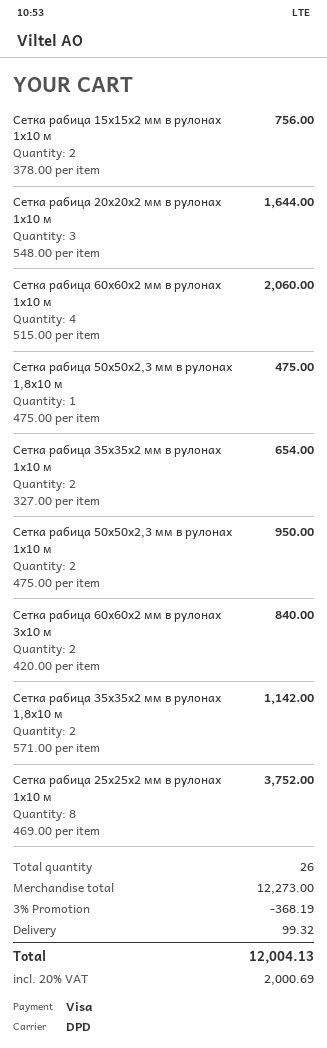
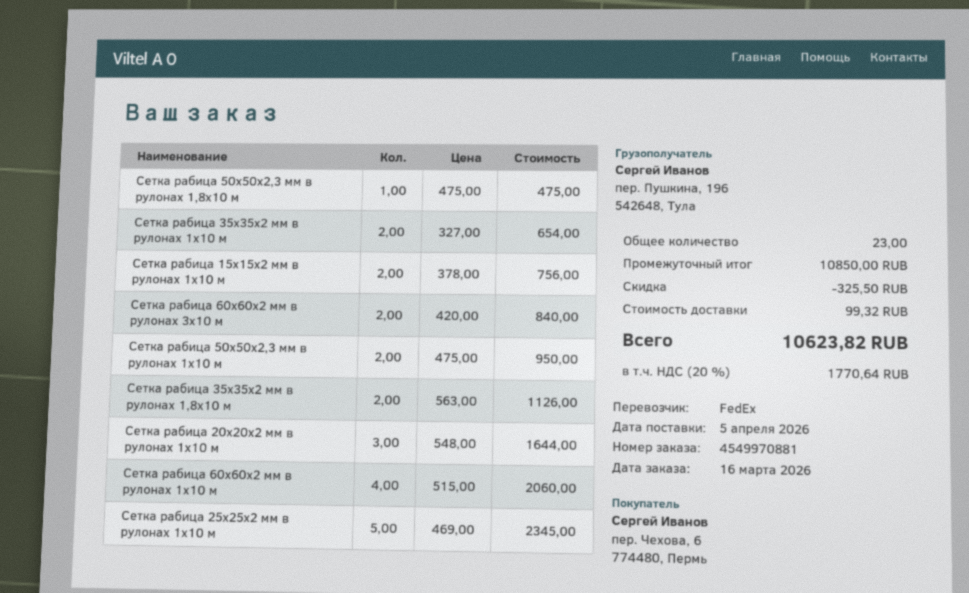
shipping method: DPD -> FedEx
Сетка рабица 35х35х2 мм в рулонах 1,8х10 м: 2 x 571.00 = 1142.00 -> 2 x 563.00 = 1126.00
Сетка рабица 25х25х2 мм в рулонах 1х10 м: 8 x 469.00 = 3752.00 -> 5 x 469.00 = 2345.00
total quantity: 26 -> 23
subtotal: 12273.00 -> 10850.00
discount: 368.19 -> 325.50
tax: 20% = 2000.69 -> 20% = 1770.64
total: 12004.13 -> 10623.82

